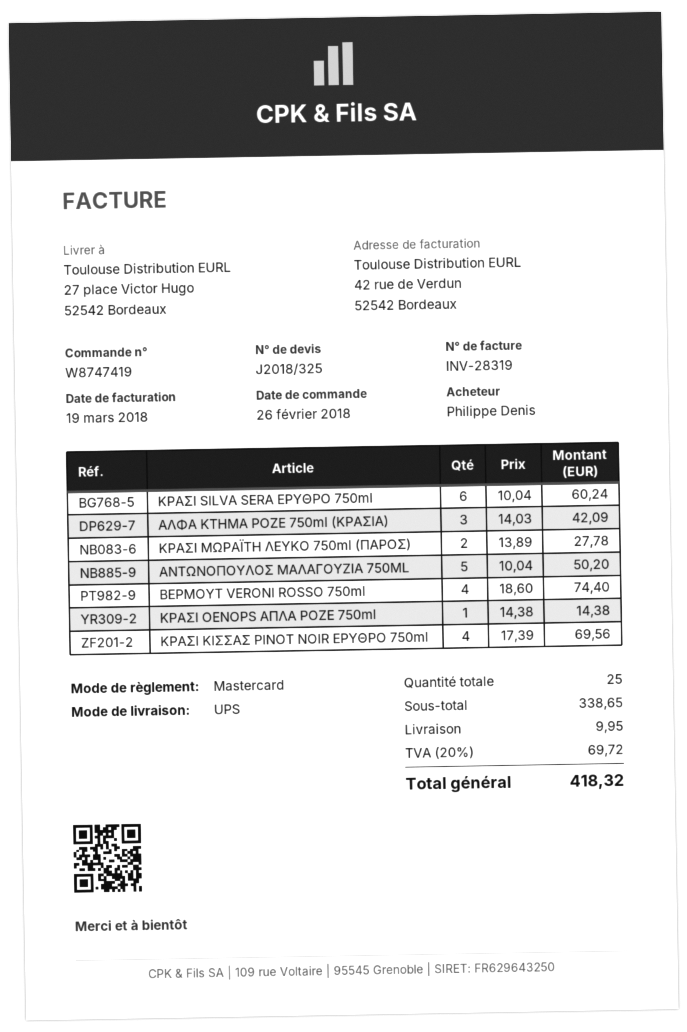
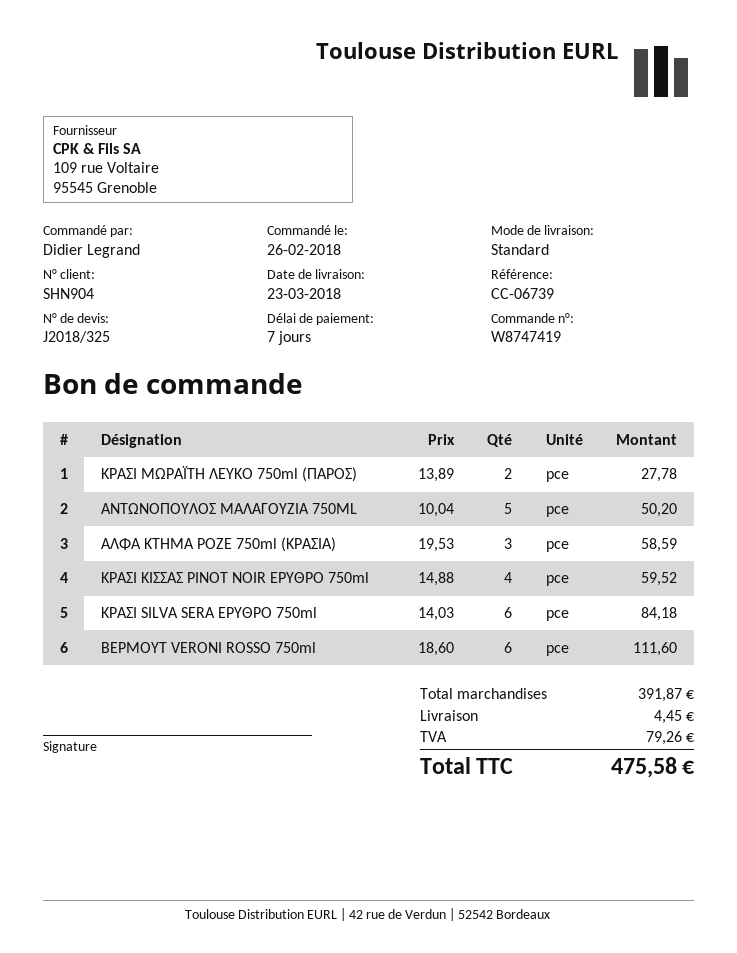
ordered by: Philippe Denis -> Didier Legrand
shipping method: UPS -> standard
ΚΡΑΣΙ SILVA SERA ΕΡΥΘΡΟ 750ml: 6 x 10.04 = 60.24 -> 6 x 14.03 = 84.18
ΑΛΦΑ ΚΤΗΜΑ ΡΟΖΕ 750ml (ΚΡΑΣΙΑ): 3 x 14.03 = 42.09 -> 3 x 19.53 = 58.59
ΒΕΡΜΟΥΤ VERONI ROSSO 750ml: 4 x 18.60 = 74.40 -> 6 x 18.60 = 111.60
ΚΡΑΣΙ OENOPS ΑΠΛΑ ΡΟΖΕ 750ml: 1 x 14.38 = 14.38 -> none
ΚΡΑΣΙ ΚΙΣΣΑΣ PINOT NOIR ΕΡΥΘΡΟ 750ml: 4 x 17.39 = 69.56 -> 4 x 14.88 = 59.52
subtotal: 338.65 -> 391.87
shipping: 9.95 -> 4.45
tax: 69.72 -> 79.26
total: 418.32 -> 475.58

